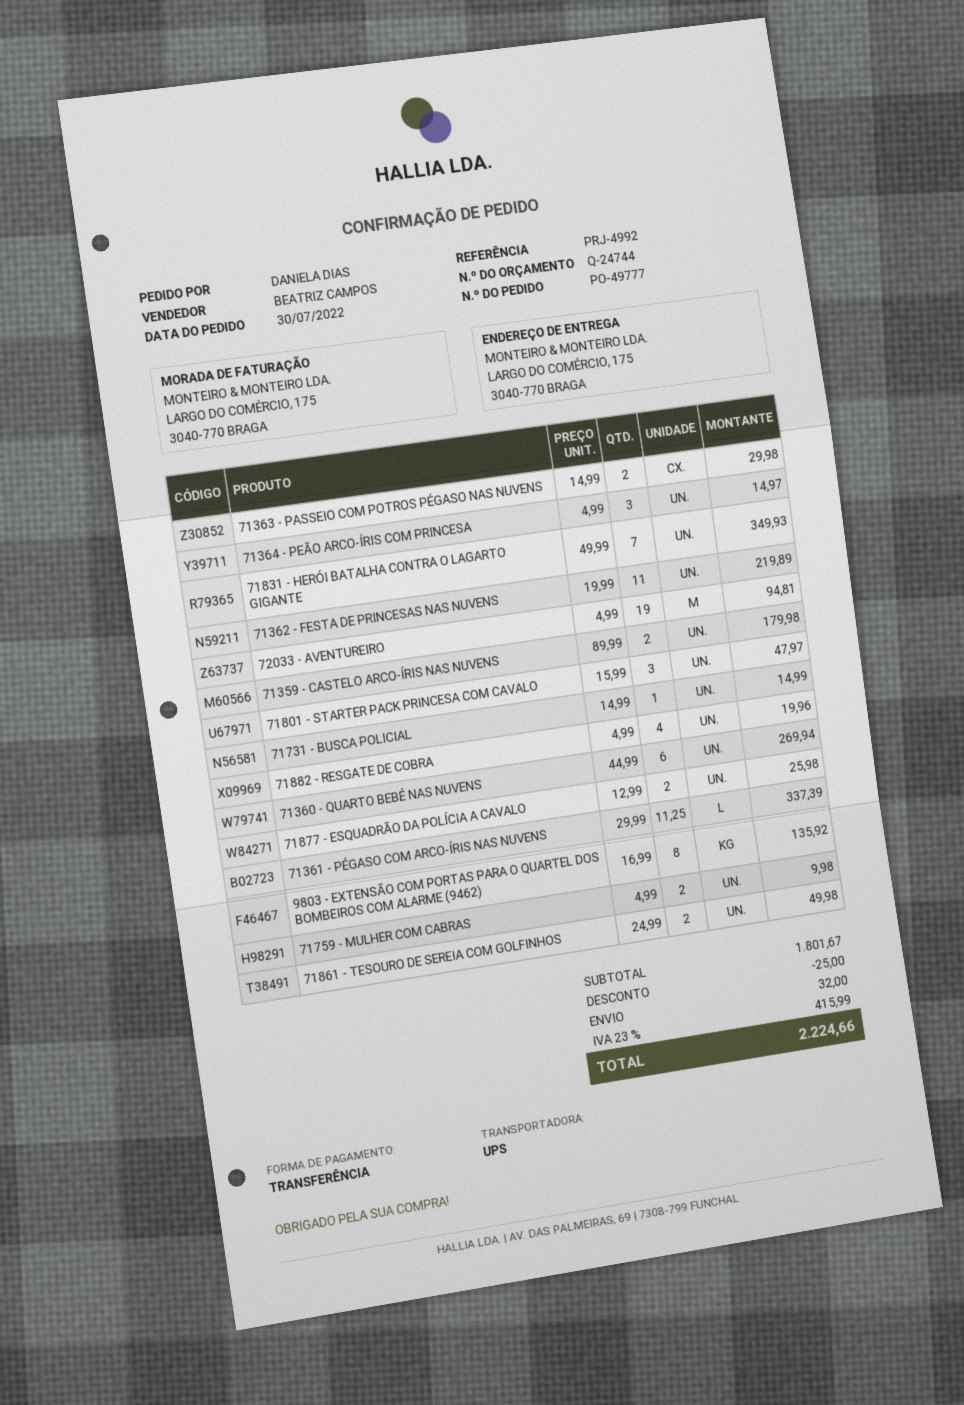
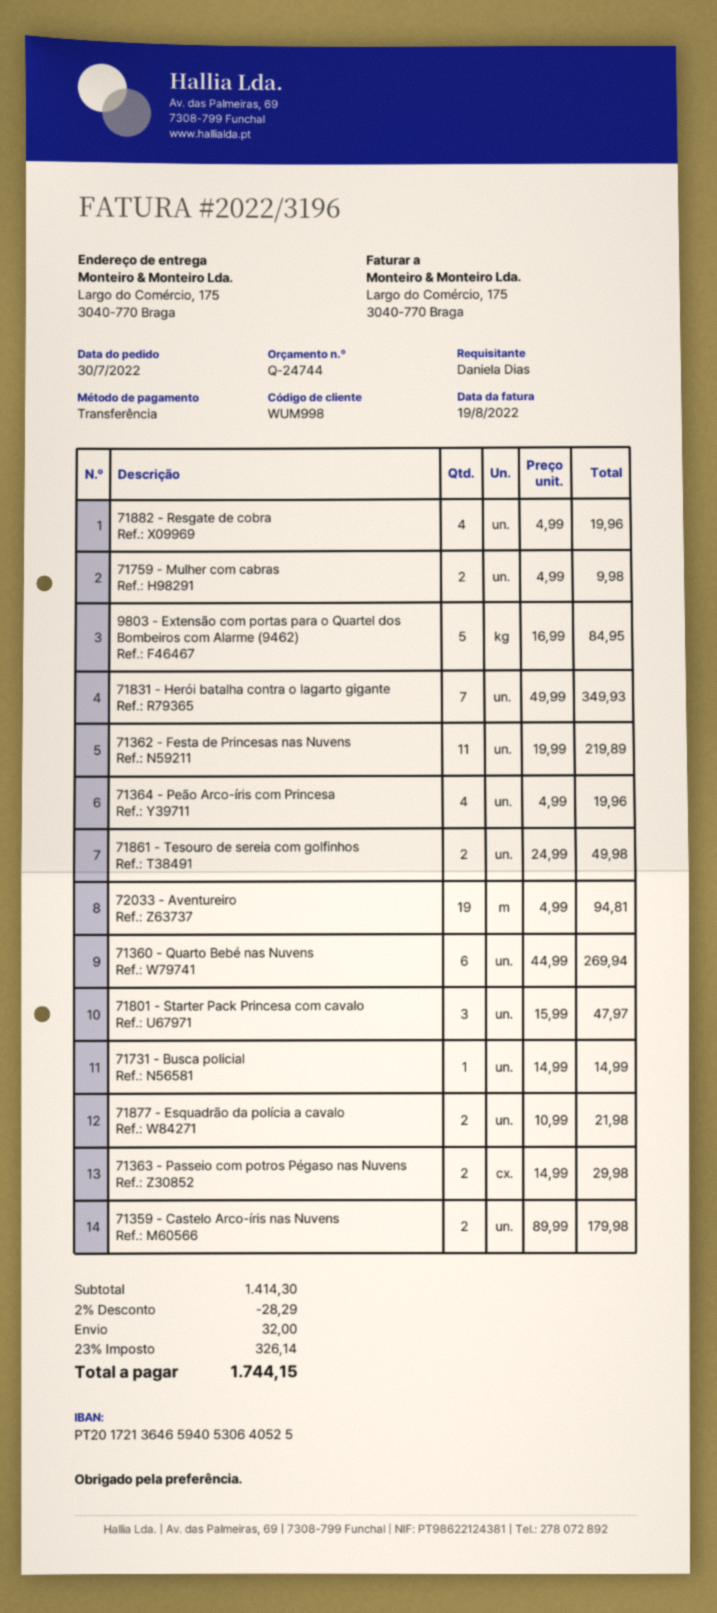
71364 - PEÃO ARCO-ÍRIS COM PRINCESA: 3 x 4.99 = 14.97 -> 4 x 4.99 = 19.96
71877 - ESQUADRÃO DA POLÍCIA A CAVALO: 2 x 12.99 = 25.98 -> 2 x 10.99 = 21.98
71361 - PÉGASO COM ARCO-ÍRIS NAS NUVENS: 11.25 x 29.99 = 337.39 -> none
9803 - EXTENSÃO COM PORTAS PARA O QUARTEL DOS BOMBEIROS COM ALARME (9462): 8 x 16.99 = 135.92 -> 5 x 16.99 = 84.95
subtotal: 1801.67 -> 1414.30
discount: 25.00 -> 28.29
tax: 23% = 415.99 -> 23% = 326.14
total: 2224.66 -> 1744.15

